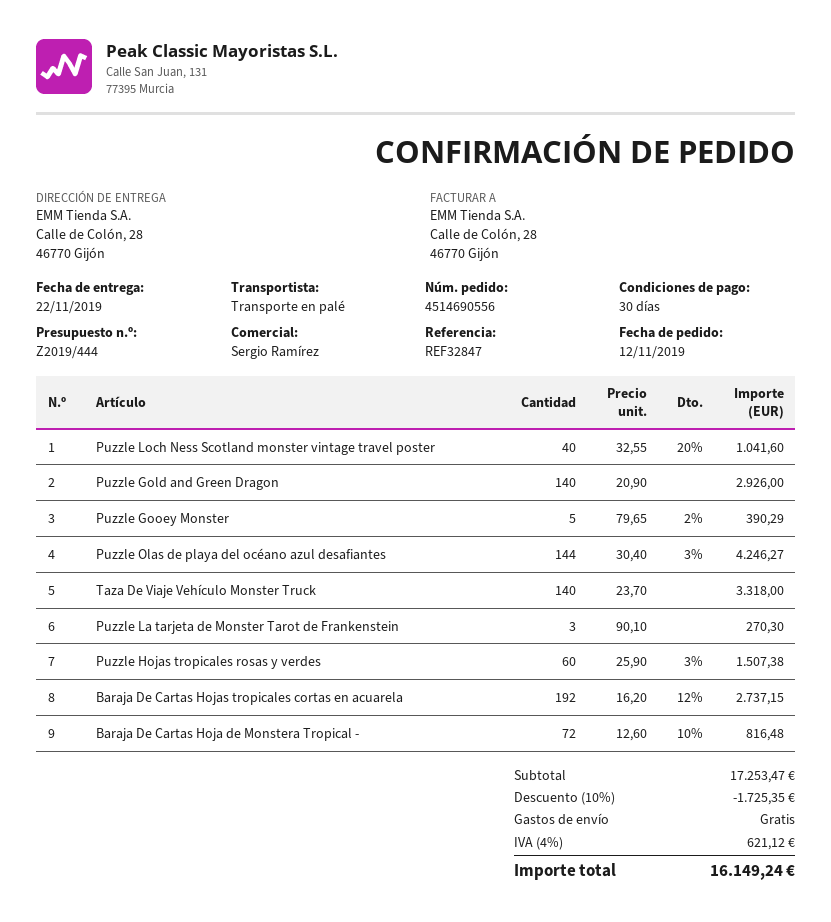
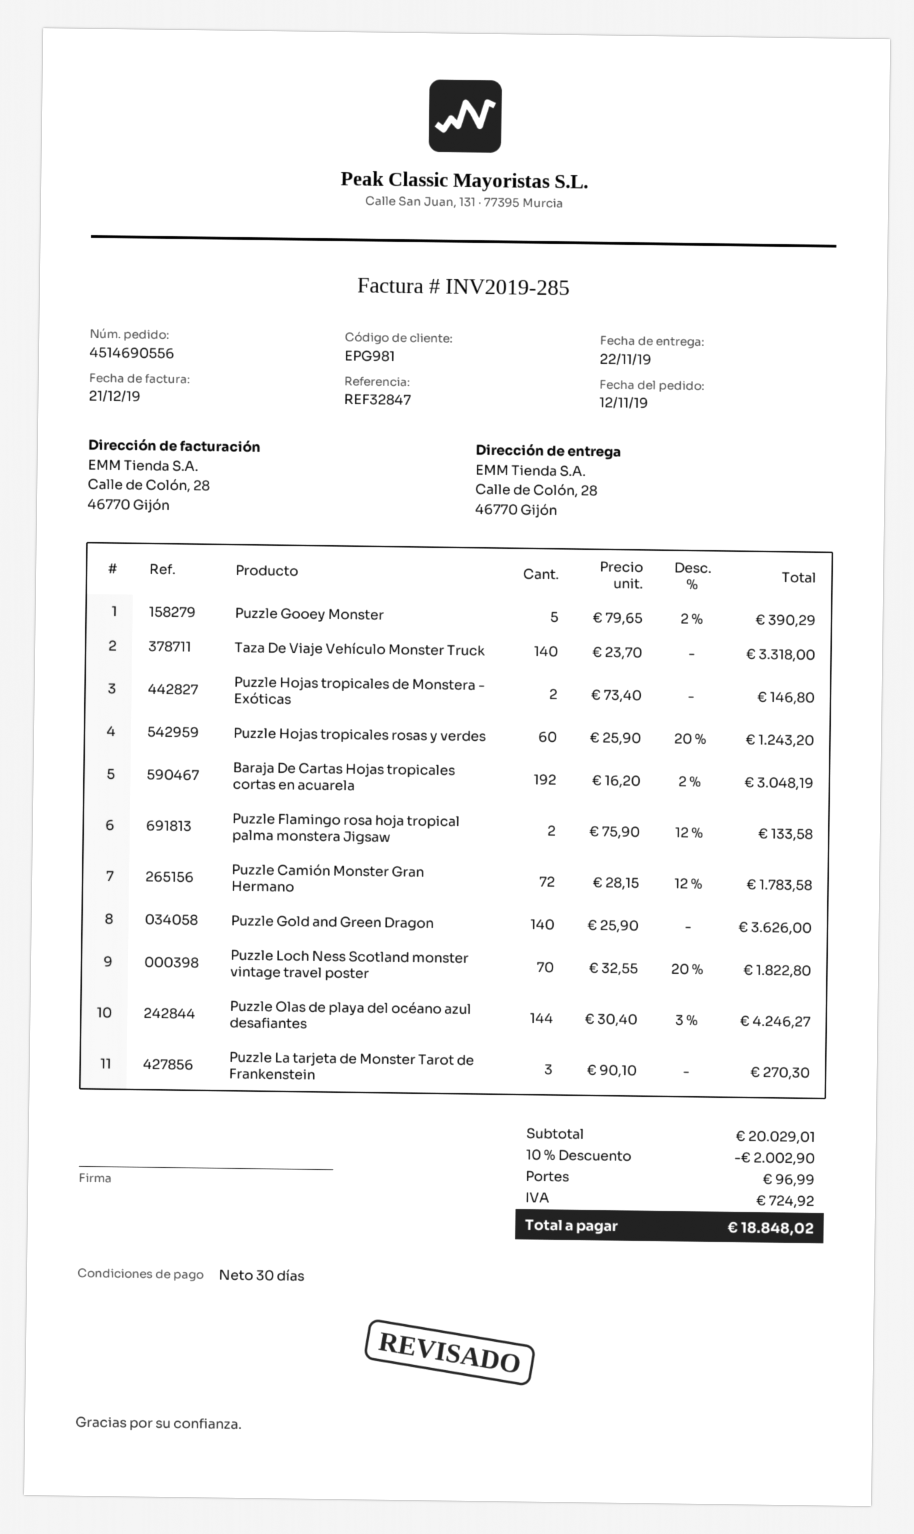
Puzzle Loch Ness Scotland monster vintage travel poster: 40 x 32.55 - 20% = 1041.60 -> 70 x 32.55 - 20% = 1822.80
Puzzle Gold and Green Dragon: 140 x 20.90 = 2926.00 -> 140 x 25.90 = 3626.00
Puzzle Hojas tropicales rosas y verdes: 60 x 25.90 - 3% = 1507.38 -> 60 x 25.90 - 20% = 1243.20
Baraja De Cartas Hojas tropicales cortas en acuarela: 192 x 16.20 - 12% = 2737.15 -> 192 x 16.20 - 2% = 3048.19
Baraja De Cartas Hoja de Monstera Tropical -: 72 x 12.60 - 10% = 816.48 -> none
Puzzle Hojas tropicales de Monstera - Exóticas: none -> 2 x 73.40 = 146.80
Puzzle Flamingo rosa hoja tropical palma monstera Jigsaw: none -> 2 x 75.90 - 12% = 133.58
Puzzle Camión Monster Gran Hermano: none -> 72 x 28.15 - 12% = 1783.58
subtotal: 17253.47 -> 20029.01
discount: 10% = 1725.35 -> 10% = 2002.90
shipping: 0.00 -> 96.99
tax: 621.12 -> 724.92
total: 16149.24 -> 18848.02

